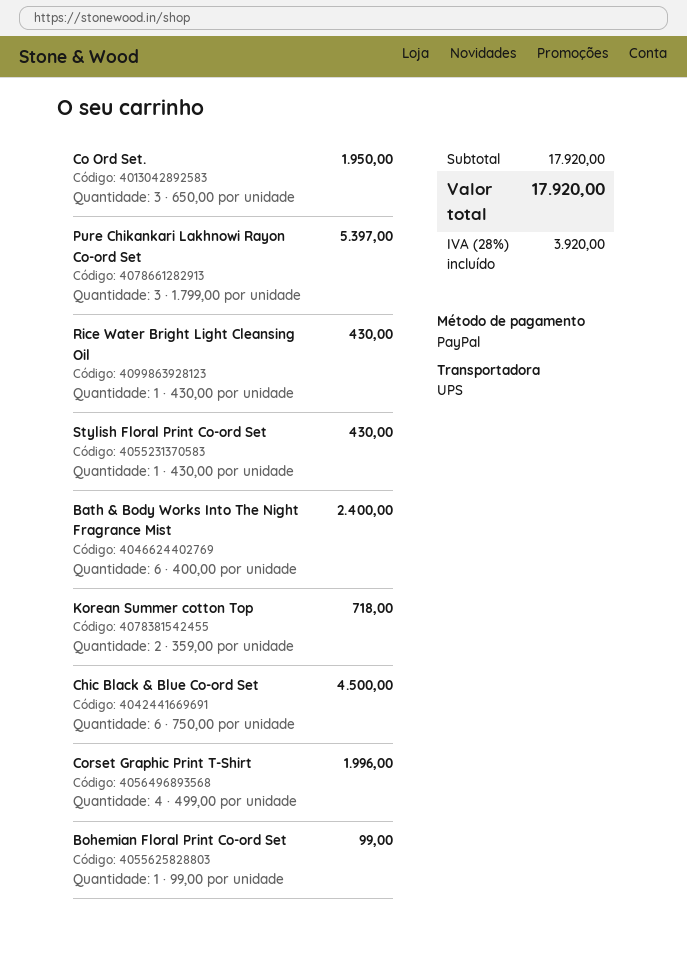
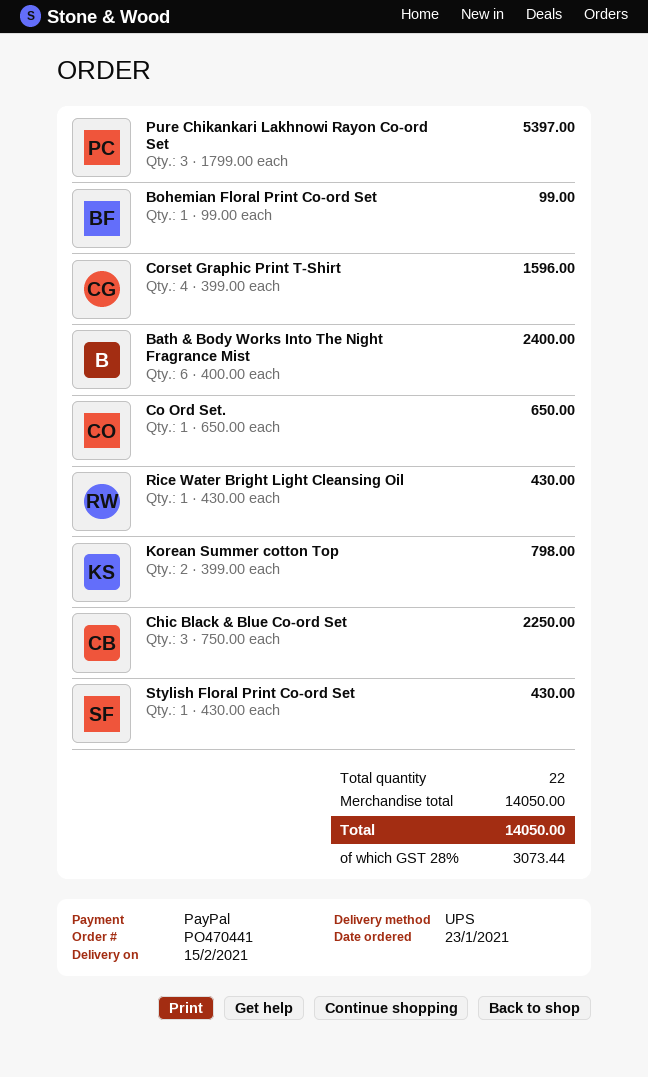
Co Ord Set.: 3 x 650.00 = 1950.00 -> 1 x 650.00 = 650.00
Korean Summer cotton Top: 2 x 359.00 = 718.00 -> 2 x 399.00 = 798.00
Chic Black & Blue Co-ord Set: 6 x 750.00 = 4500.00 -> 3 x 750.00 = 2250.00
Corset Graphic Print T-Shirt: 4 x 499.00 = 1996.00 -> 4 x 399.00 = 1596.00
subtotal: 17920.00 -> 14050.00
tax: 28% = 3920.00 -> 28% = 3073.44
total: 17920.00 -> 14050.00

